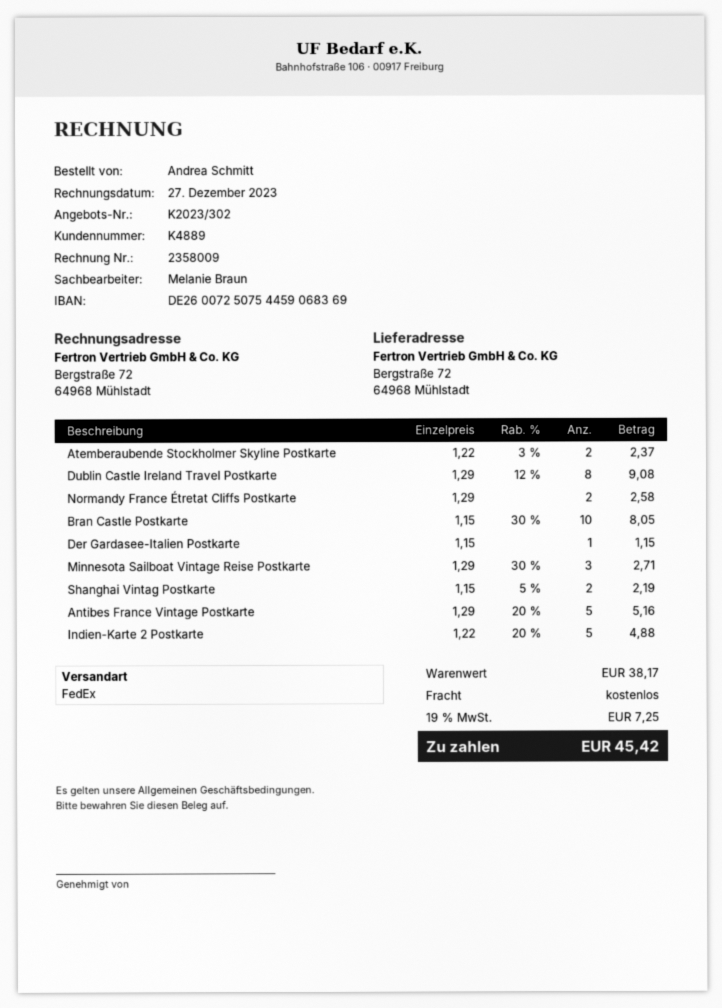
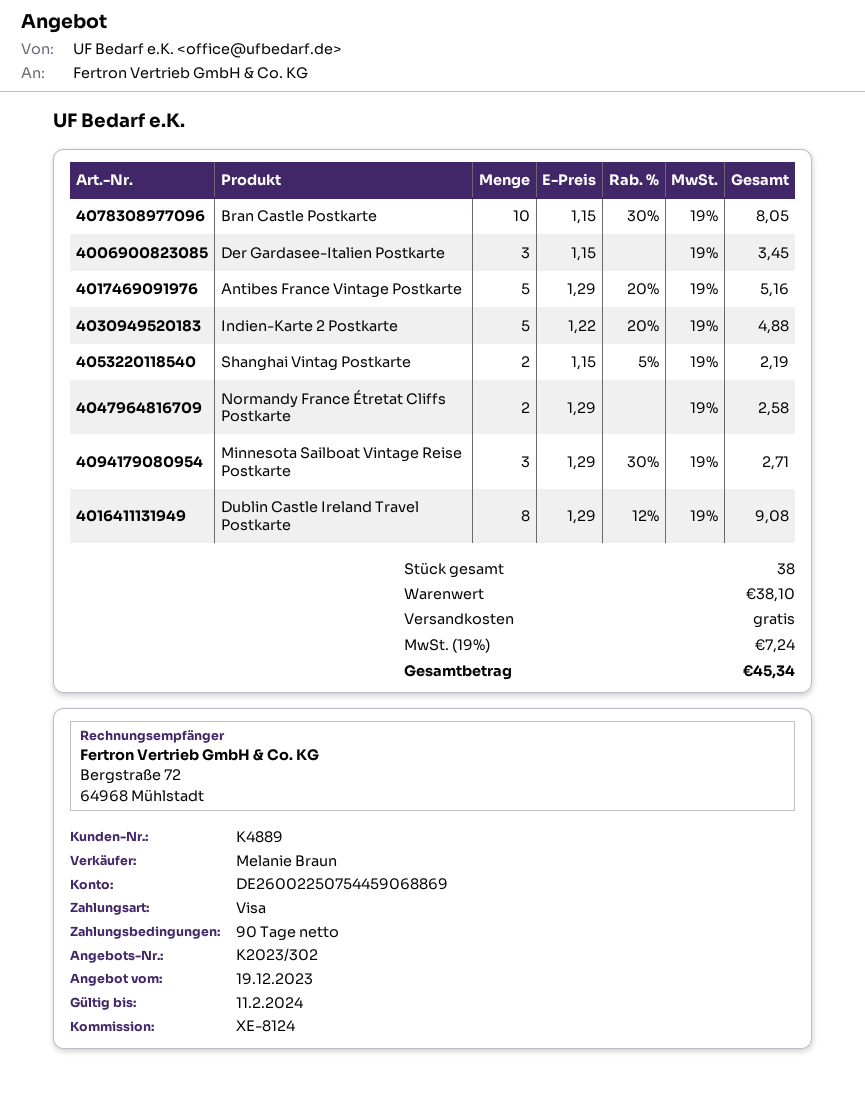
bank account: DE26007250754459068369 -> DE26002250754459068869
Atemberaubende Stockholmer Skyline Postkarte: 2 x 1.22 - 3% = 2.37 -> none
Der Gardasee-Italien Postkarte: 1 x 1.15 = 1.15 -> 3 x 1.15 = 3.45
subtotal: 38.17 -> 38.10
tax: 19% = 7.25 -> 19% = 7.24
total: 45.42 -> 45.34

